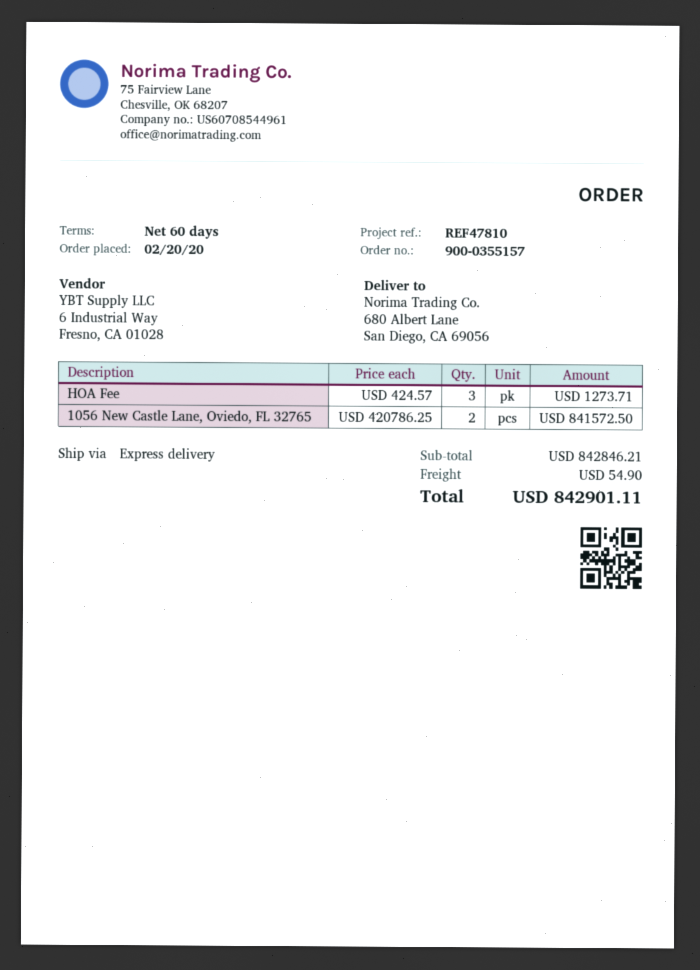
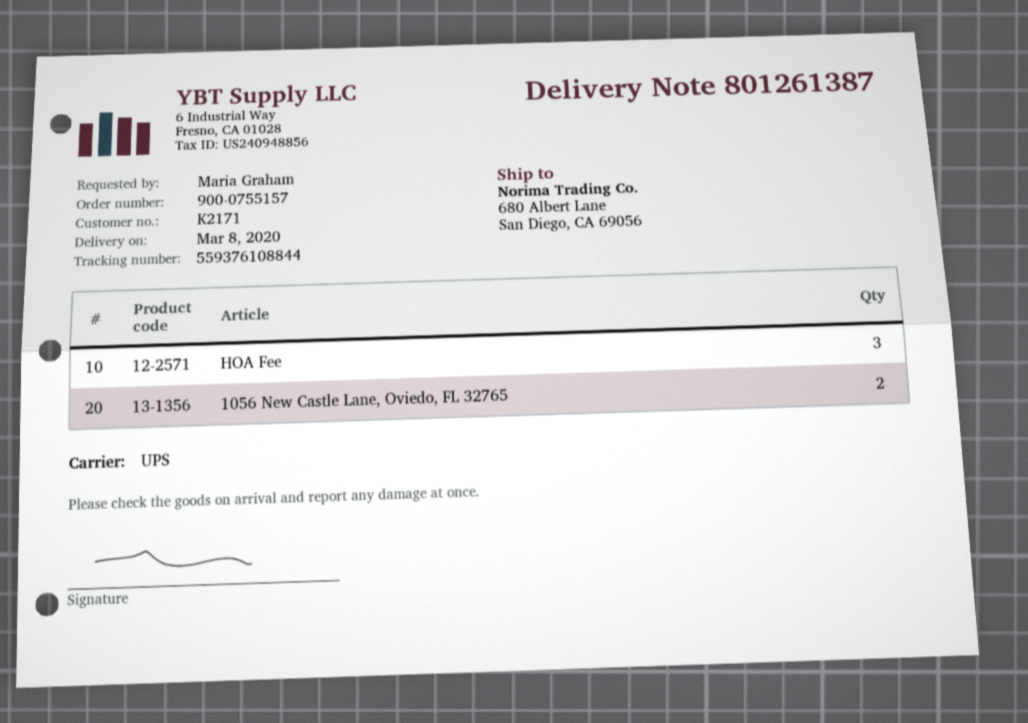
order number: 900-0355157 -> 900-0755157
shipping method: express -> UPS

